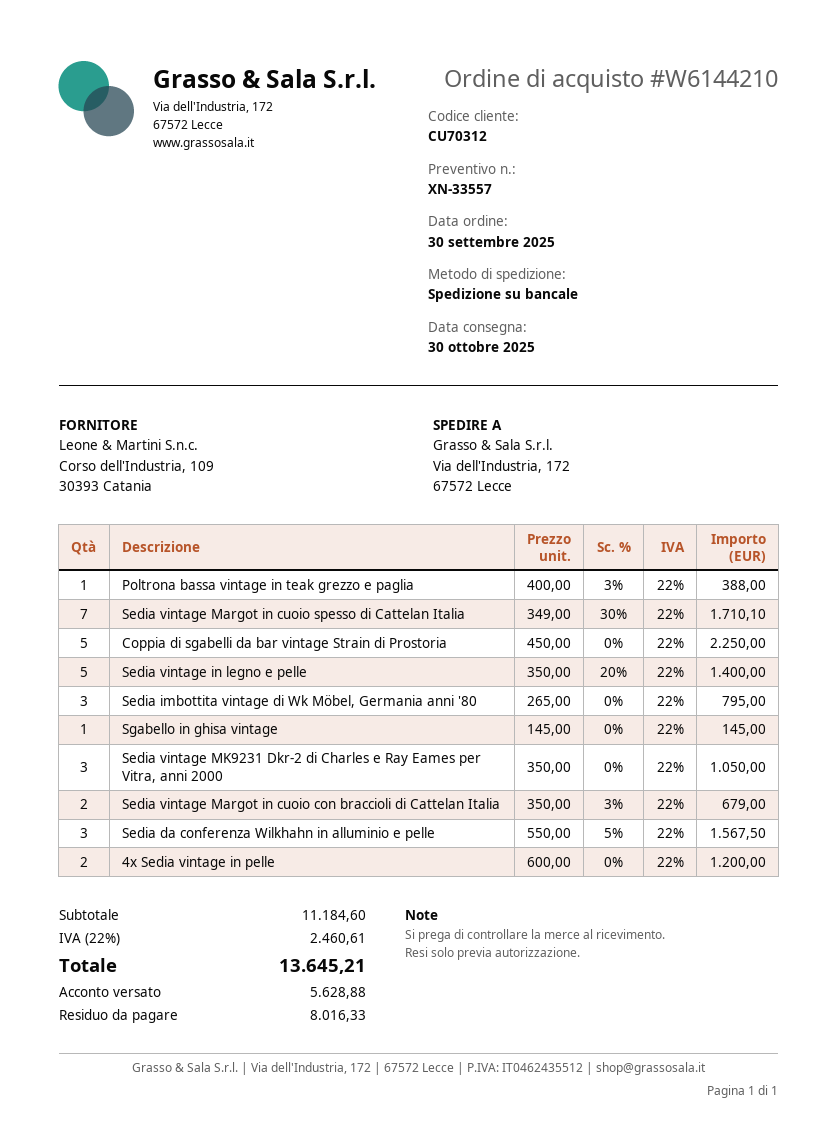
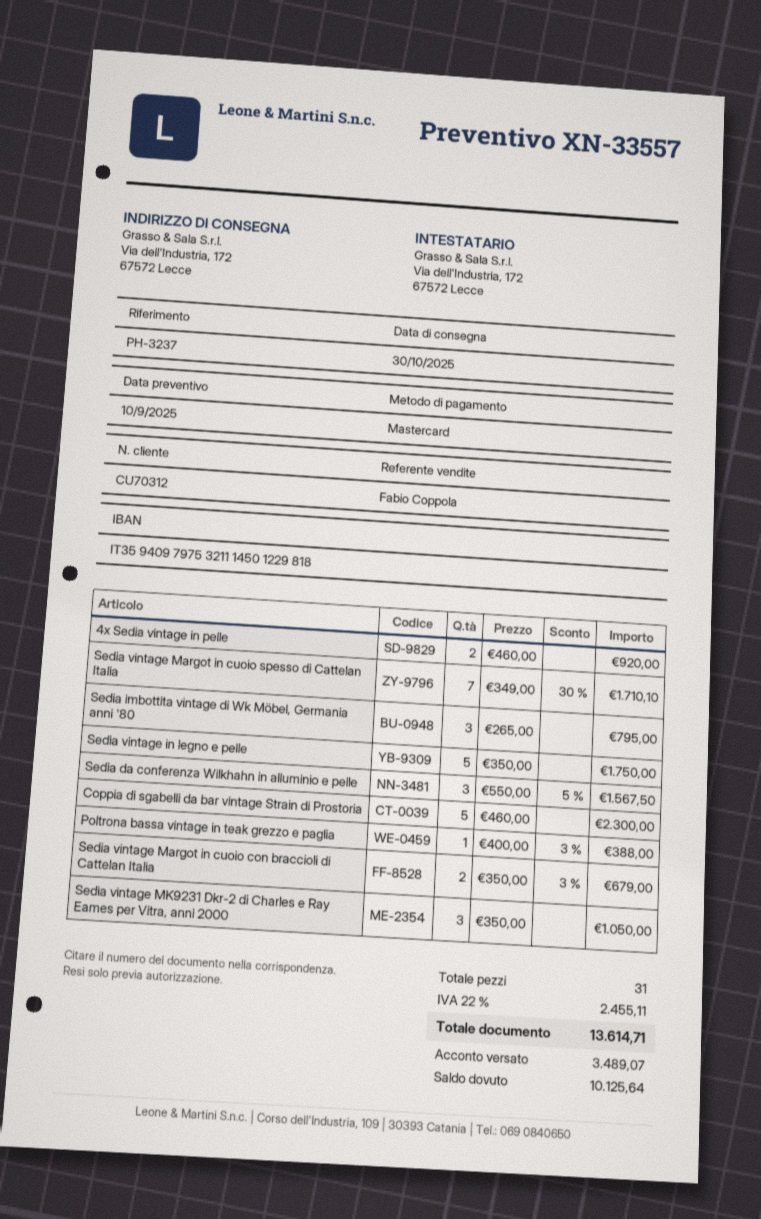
Coppia di sgabelli da bar vintage Strain di Prostoria: 5 x 450.00 = 2250.00 -> 5 x 460.00 = 2300.00
Sedia vintage in legno e pelle: 5 x 350.00 - 20% = 1400.00 -> 5 x 350.00 = 1750.00
Sgabello in ghisa vintage: 1 x 145.00 = 145.00 -> none
4x Sedia vintage in pelle: 2 x 600.00 = 1200.00 -> 2 x 460.00 = 920.00
tax: 22% = 2460.61 -> 22% = 2455.11
total: 13645.21 -> 13614.71
deposit: 5628.88 -> 3489.07
balance: 8016.33 -> 10125.64

